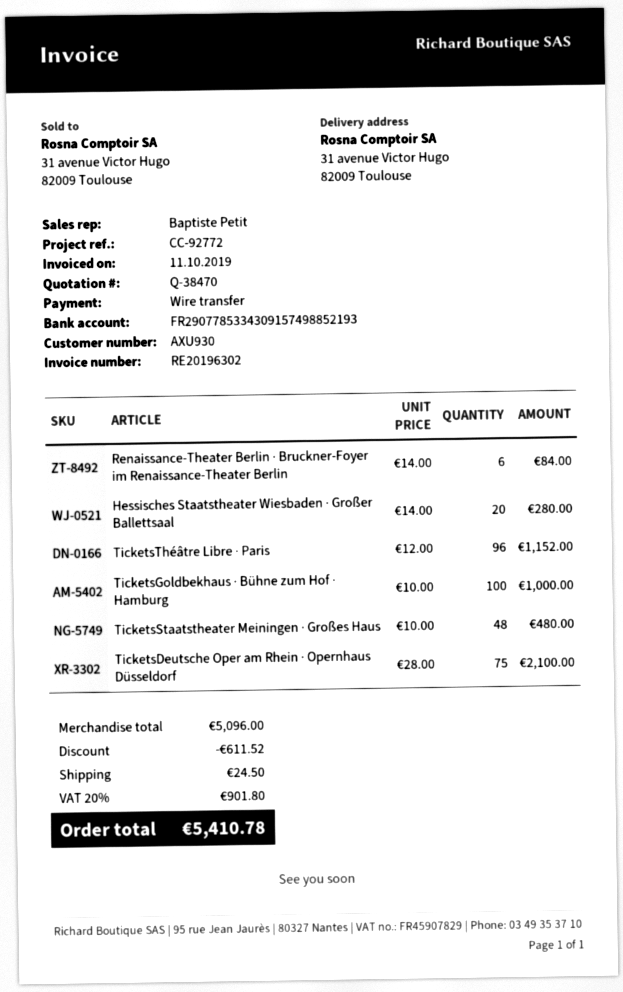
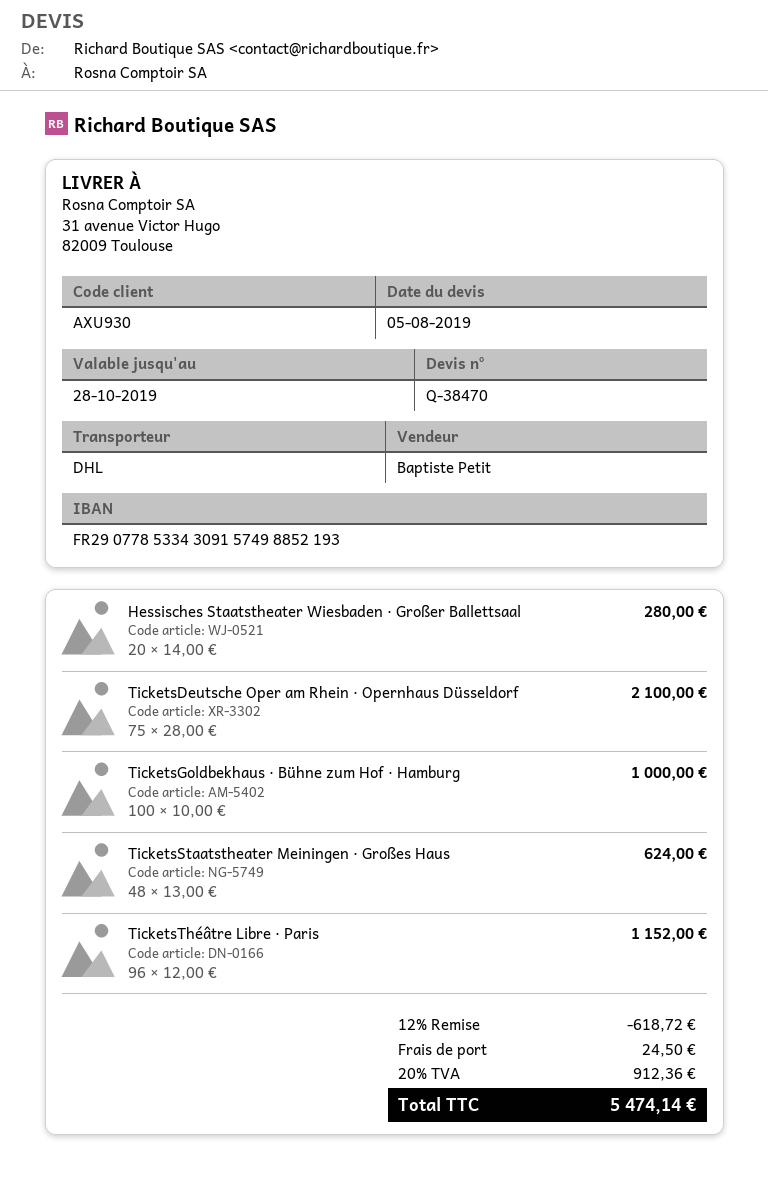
Renaissance-Theater Berlin · Bruckner-Foyer im Renaissance-Theater Berlin: 6 x 14.00 = 84.00 -> none
TicketsStaatstheater Meiningen · Großes Haus: 48 x 10.00 = 480.00 -> 48 x 13.00 = 624.00
discount: 611.52 -> 618.72
tax: 20% = 901.80 -> 20% = 912.36
total: 5410.78 -> 5474.14

